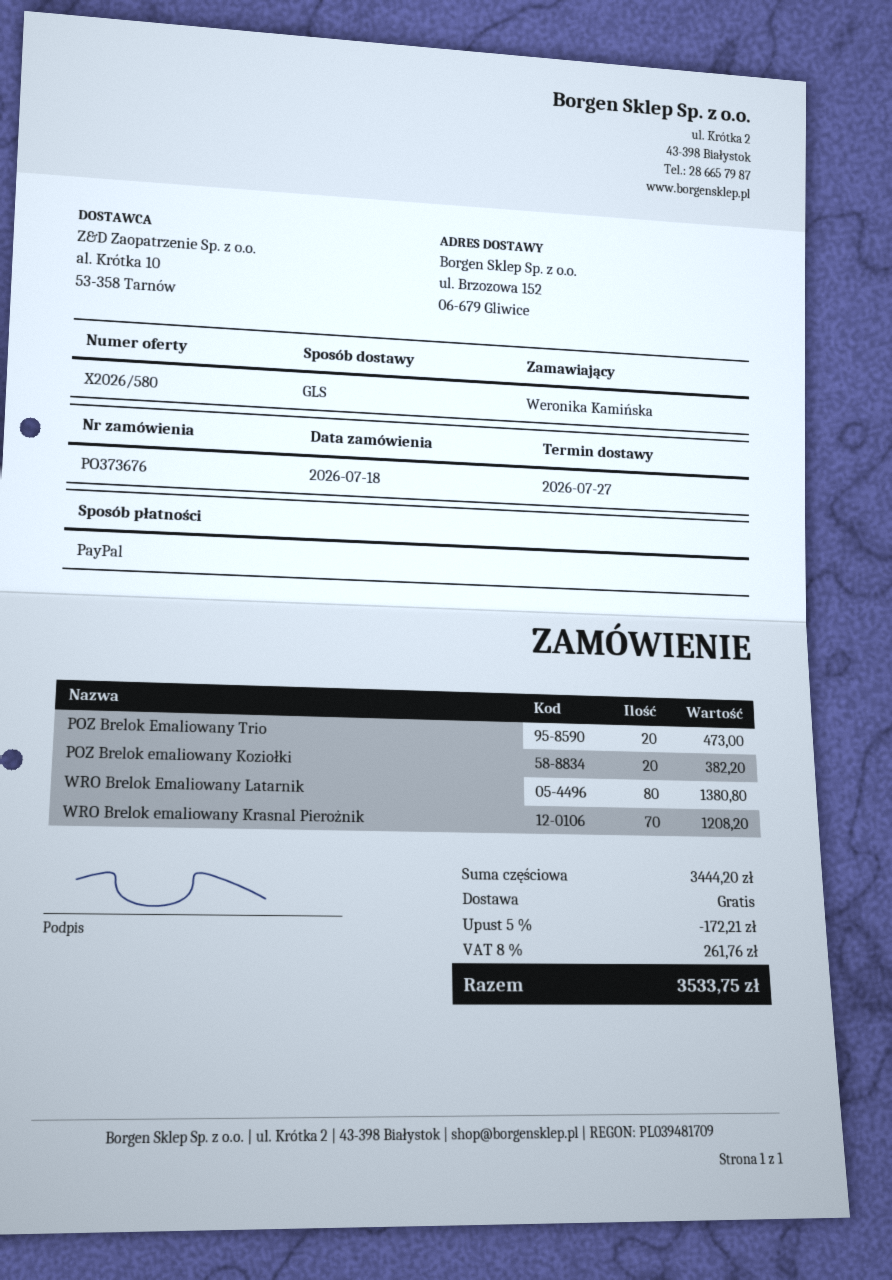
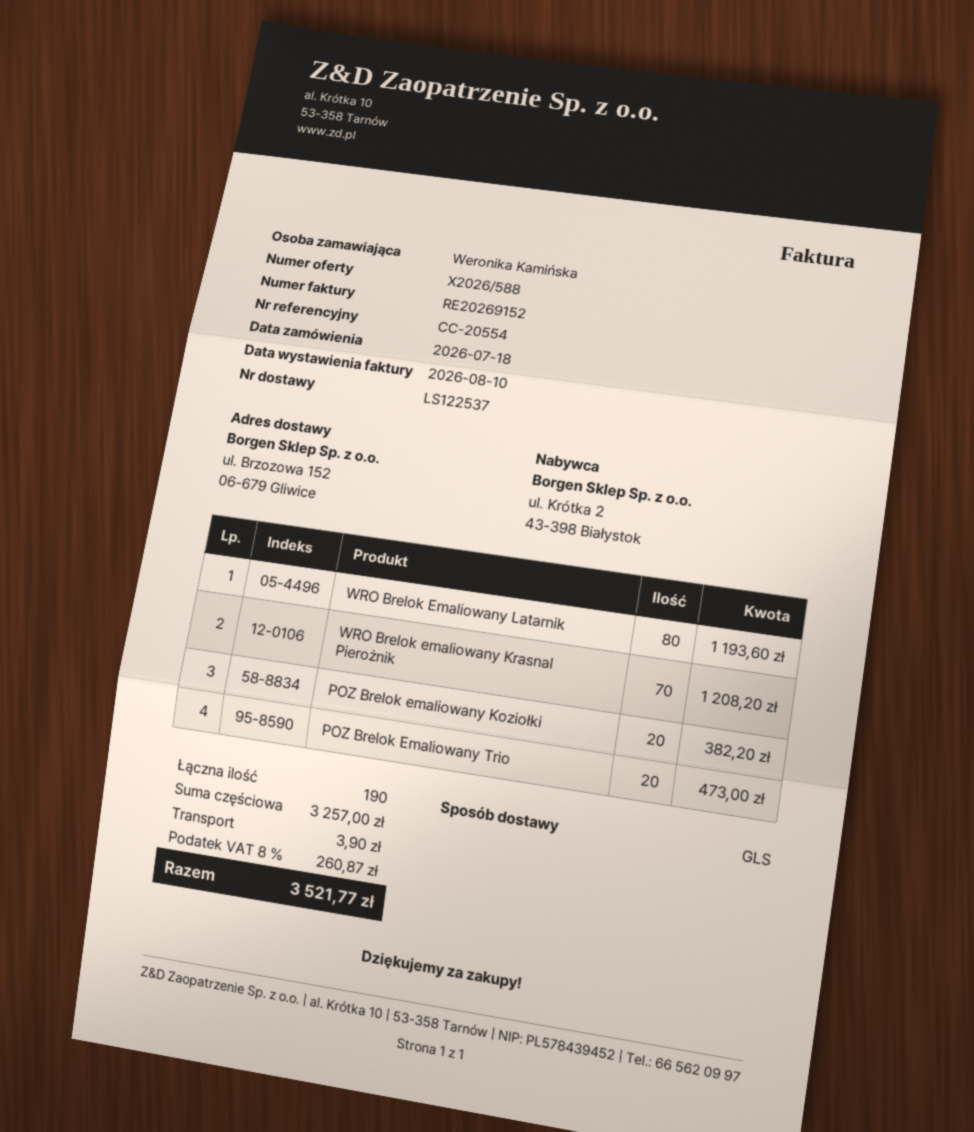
quote number: X2026/580 -> X2026/588
WRO Brelok Emaliowany Latarnik: 80 for 1380.80 -> 80 for 1193.60
subtotal: 3444.20 -> 3257.00
discount: 5% = 172.21 -> none
shipping: 0.00 -> 3.90
tax: 8% = 261.76 -> 8% = 260.87
total: 3533.75 -> 3521.77

